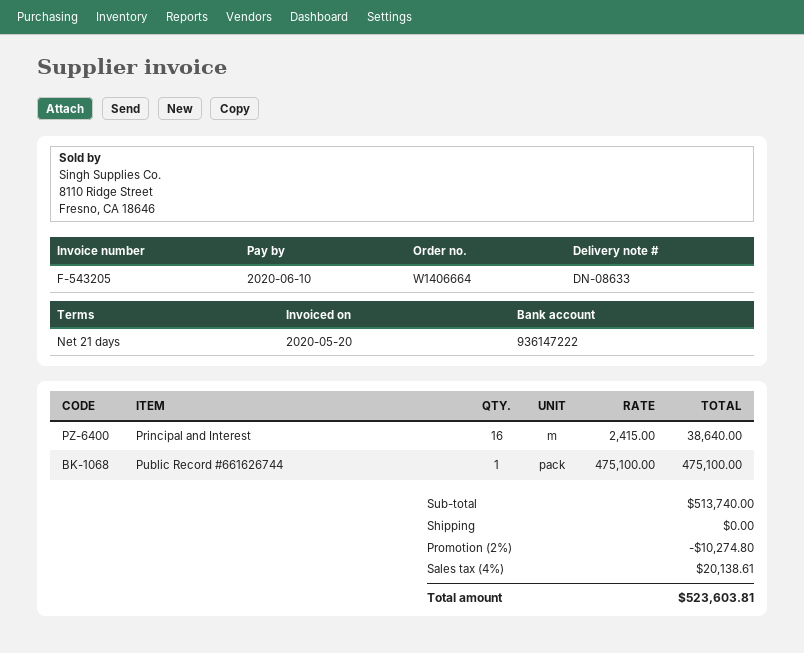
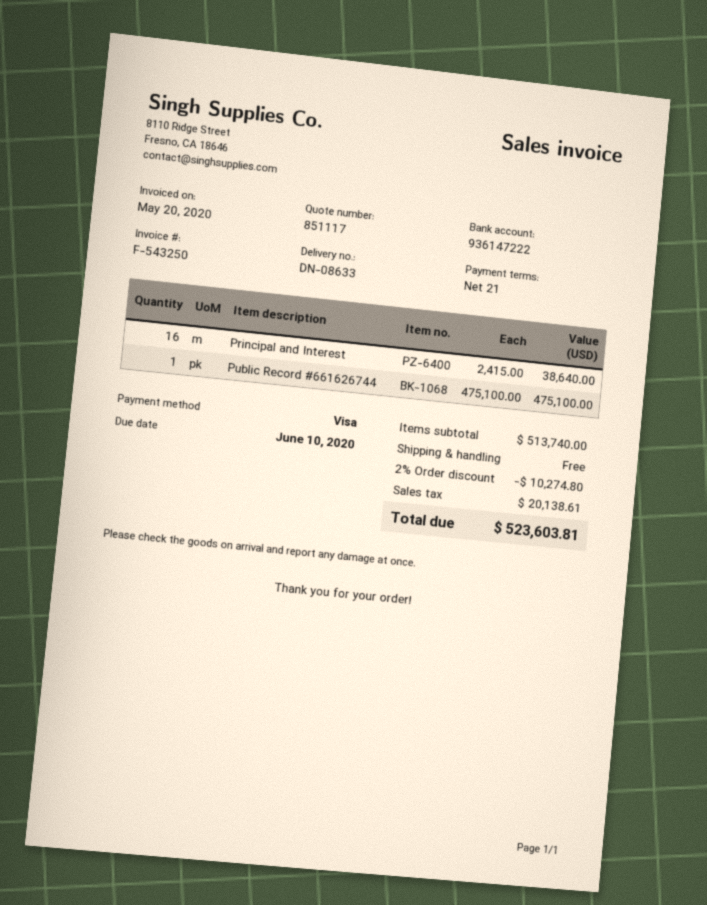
invoice number: F-543205 -> F-543250

